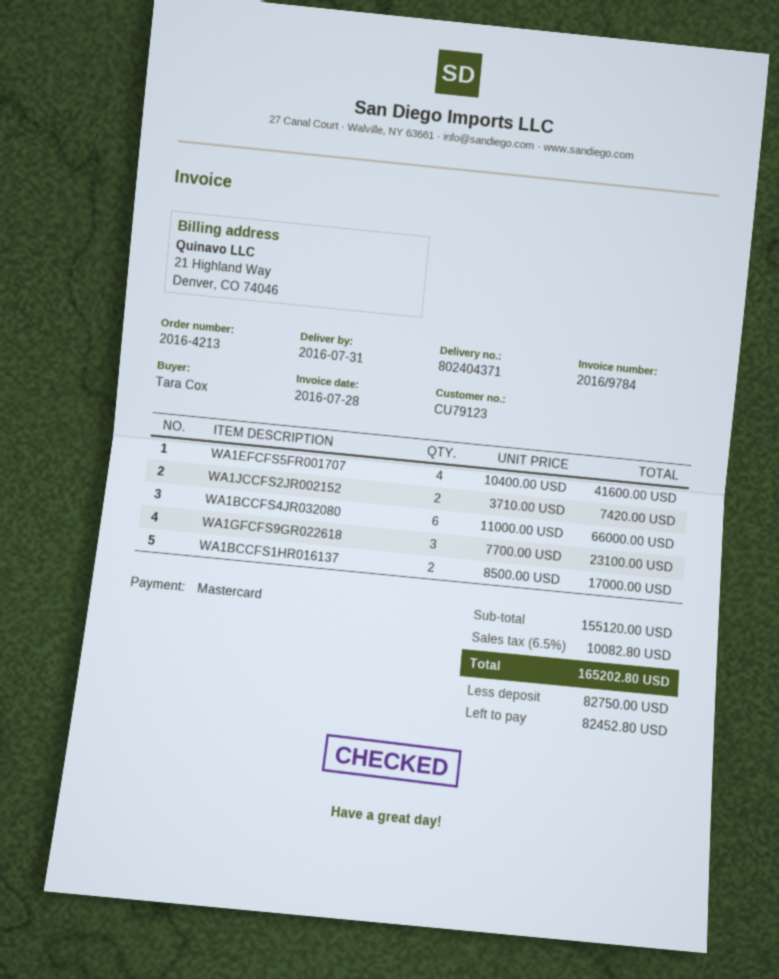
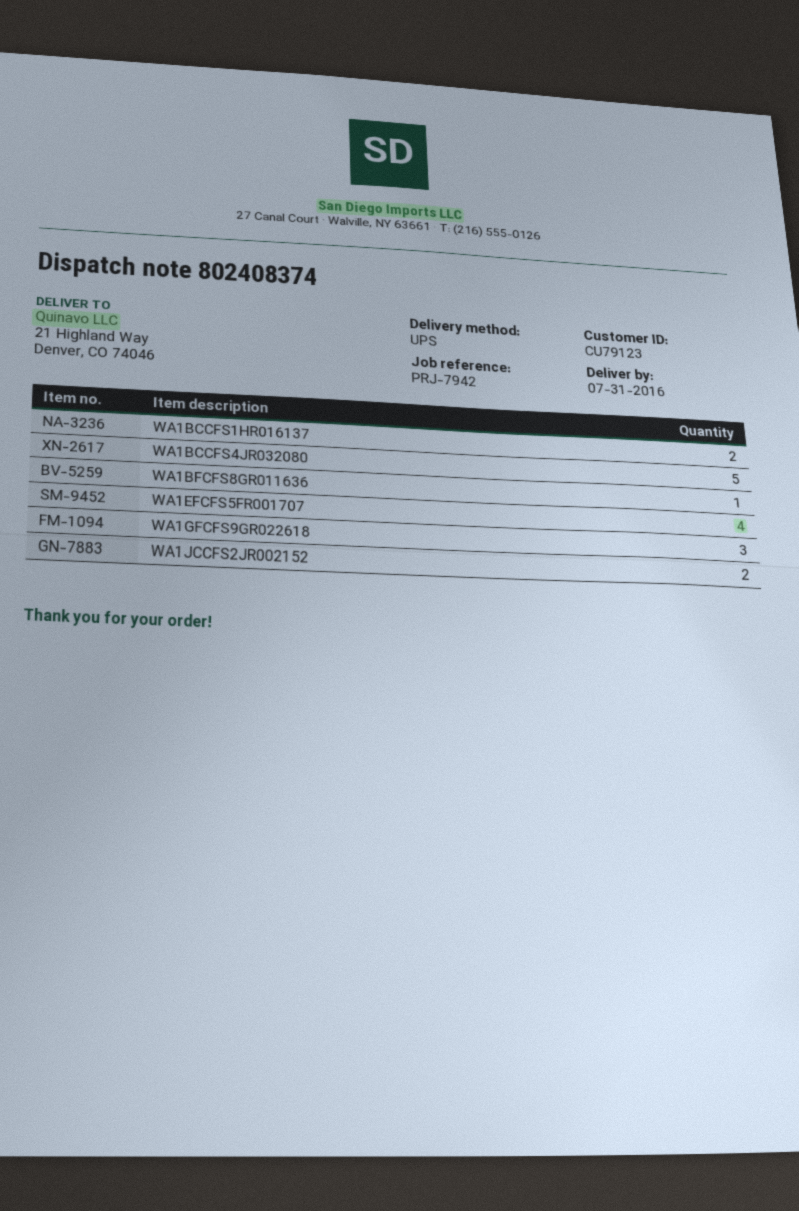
delivery note number: 802404371 -> 802408374
WA1BCCFS4JR032080: 6 -> 5
WA1BFCFS8GR011636: none -> 1

